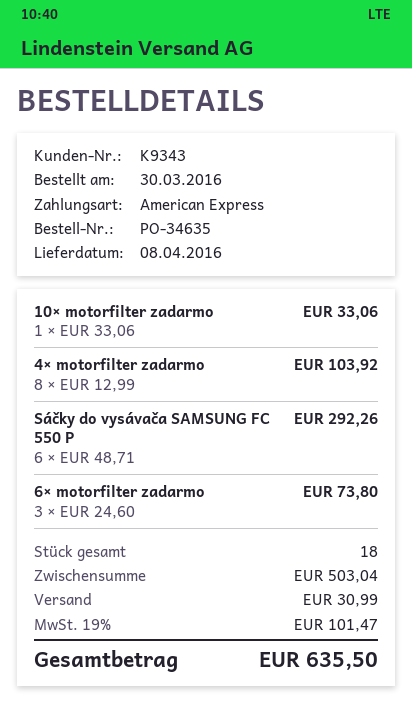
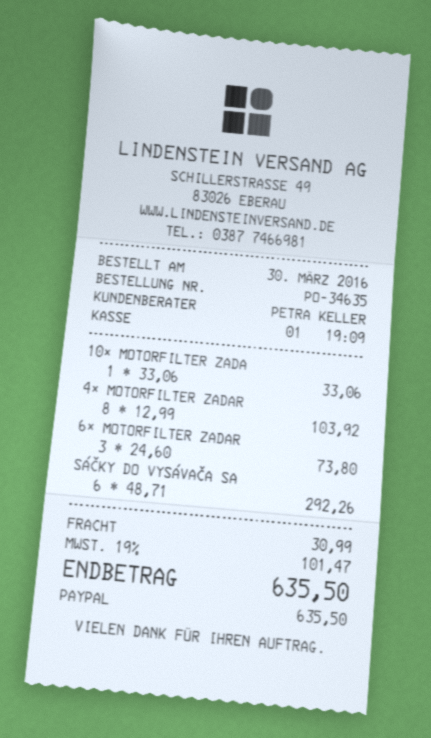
payment method: American Express -> PayPal

